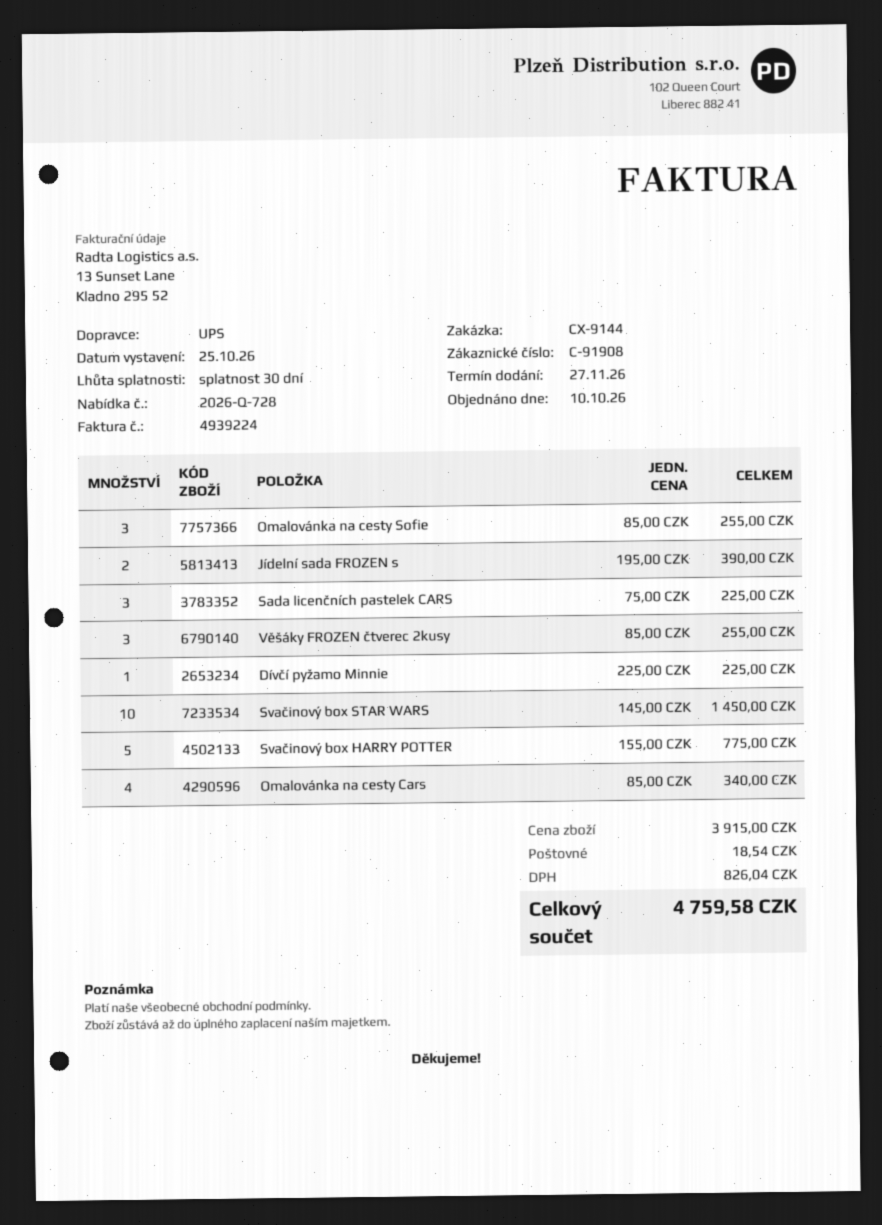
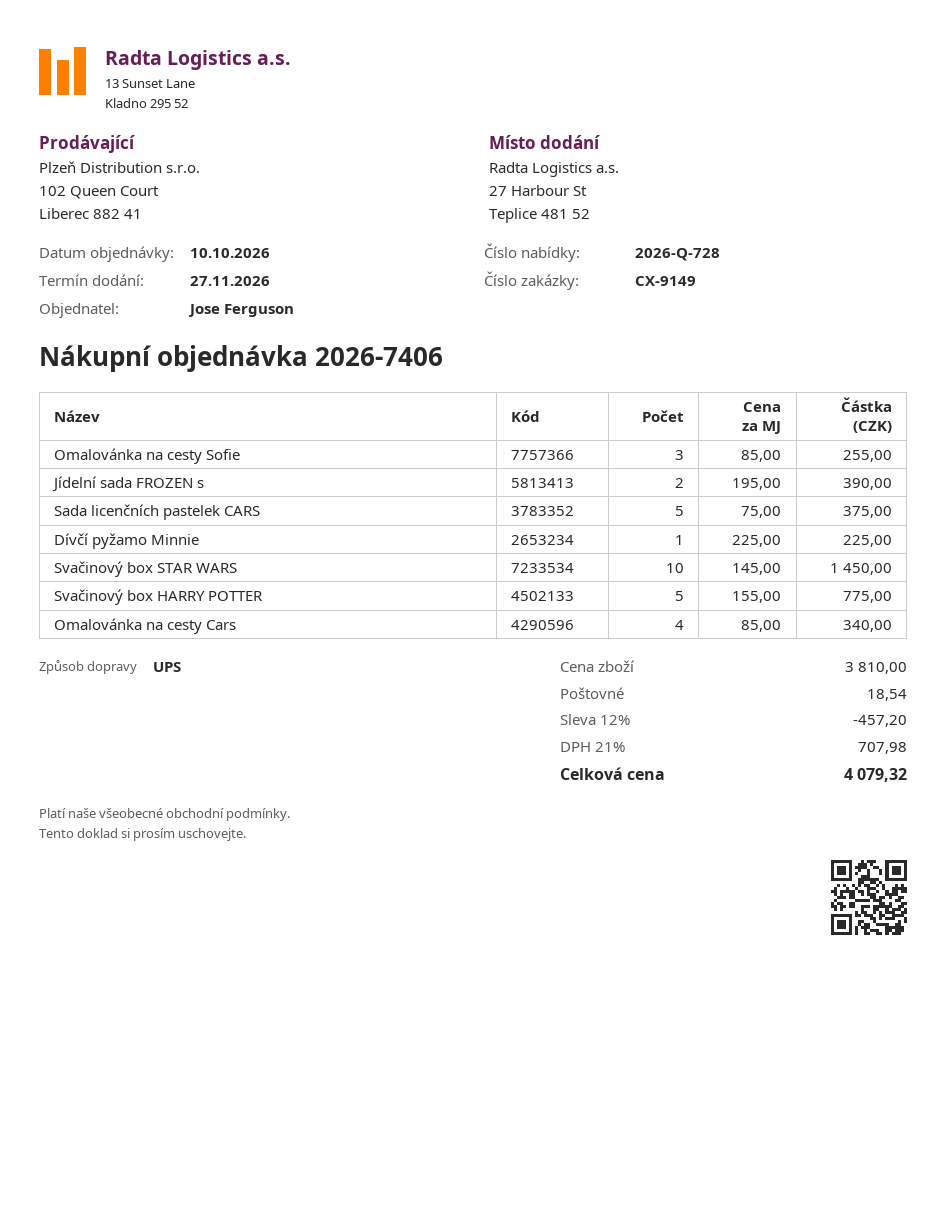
reference: CX-9144 -> CX-9149
Sada licenčních pastelek CARS: 3 x 75.00 = 225.00 -> 5 x 75.00 = 375.00
Věšáky FROZEN čtverec 2kusy: 3 x 85.00 = 255.00 -> none
subtotal: 3915.00 -> 3810.00
discount: none -> 12% = 457.20
tax: 826.04 -> 707.98
total: 4759.58 -> 4079.32

